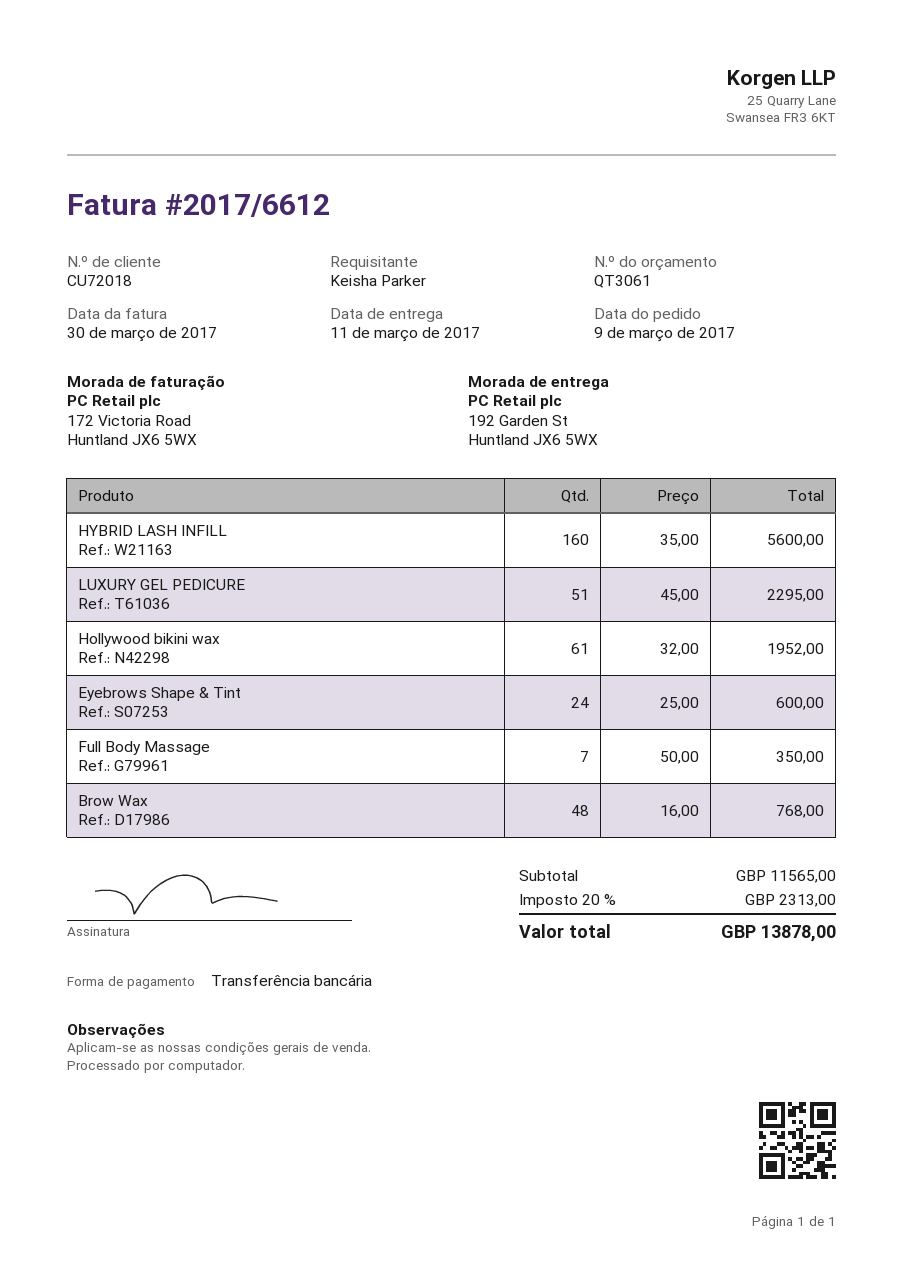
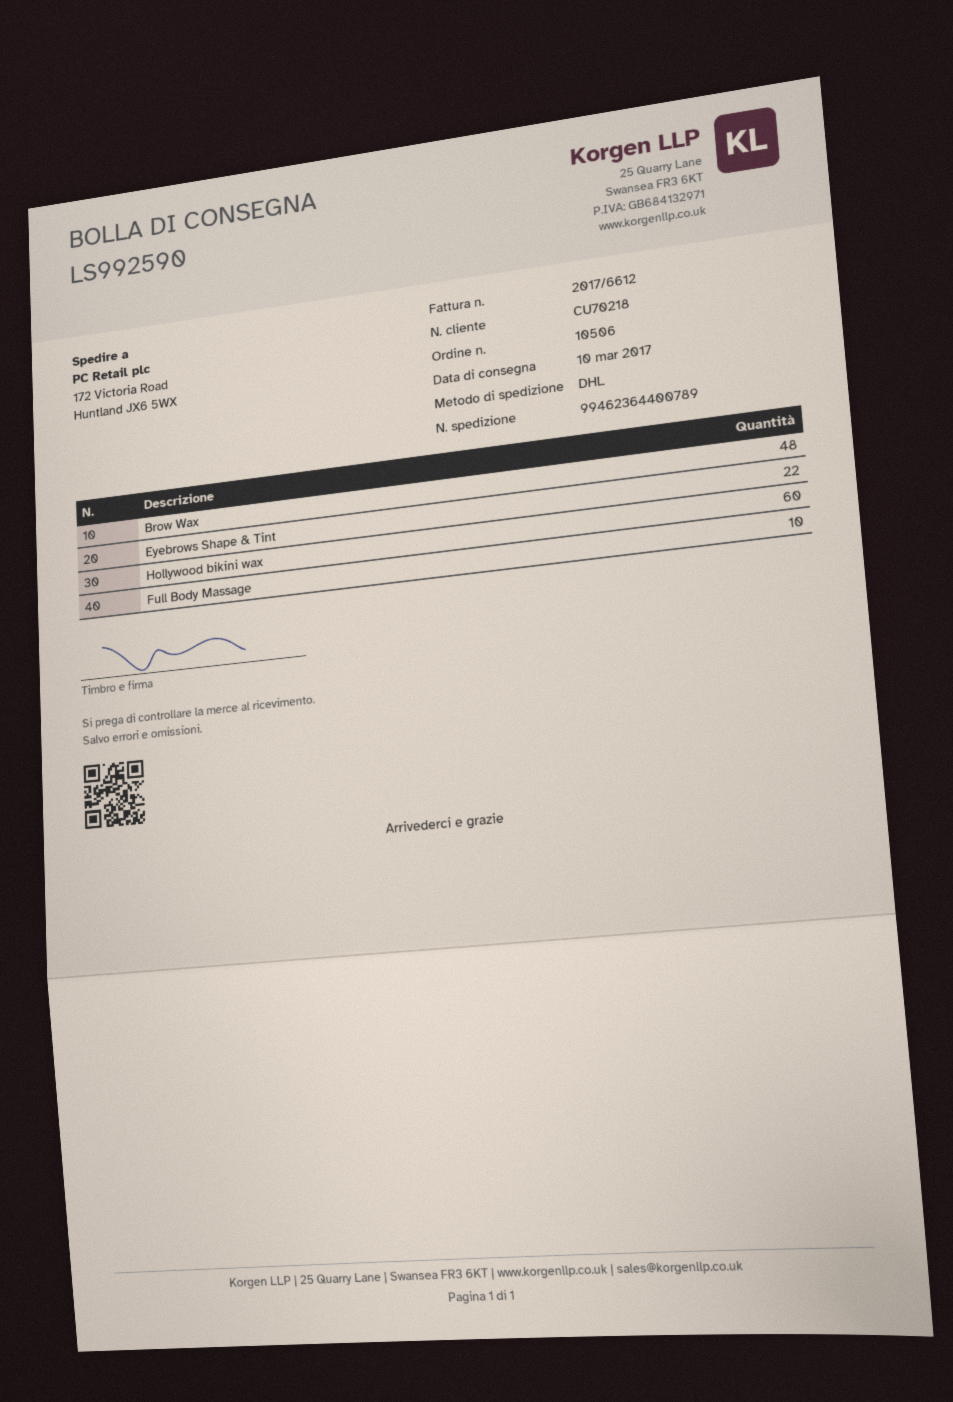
delivery date: 2017-03-11 -> 2017-03-10
customer number: CU72018 -> CU70218
ship to: 192 Garden St, Huntland JX6 5WX -> 172 Victoria Road, Huntland JX6 5WX
HYBRID LASH INFILL: 160 -> none
LUXURY GEL PEDICURE: 51 -> none
Hollywood bikini wax: 61 -> 60
Eyebrows Shape & Tint: 24 -> 22
Full Body Massage: 7 -> 10

